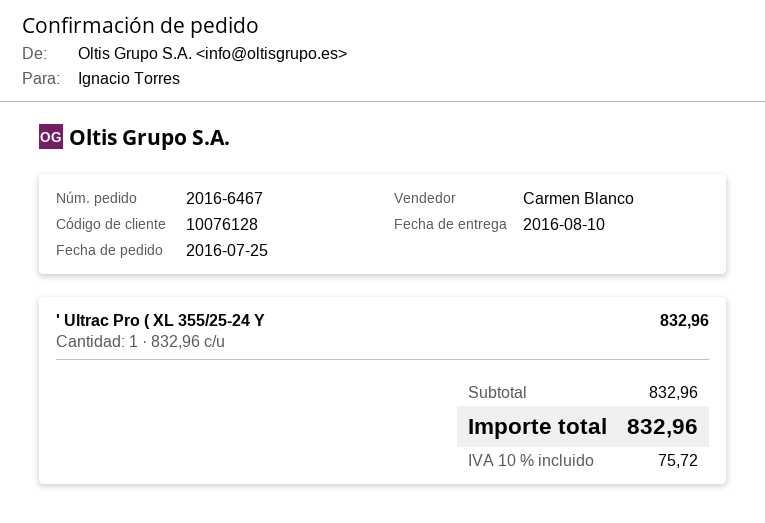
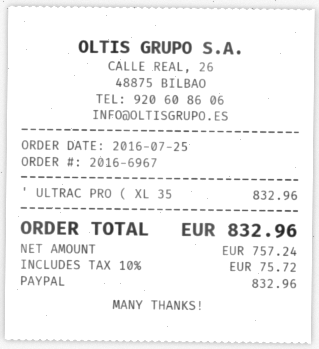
order number: 2016-6467 -> 2016-6967

